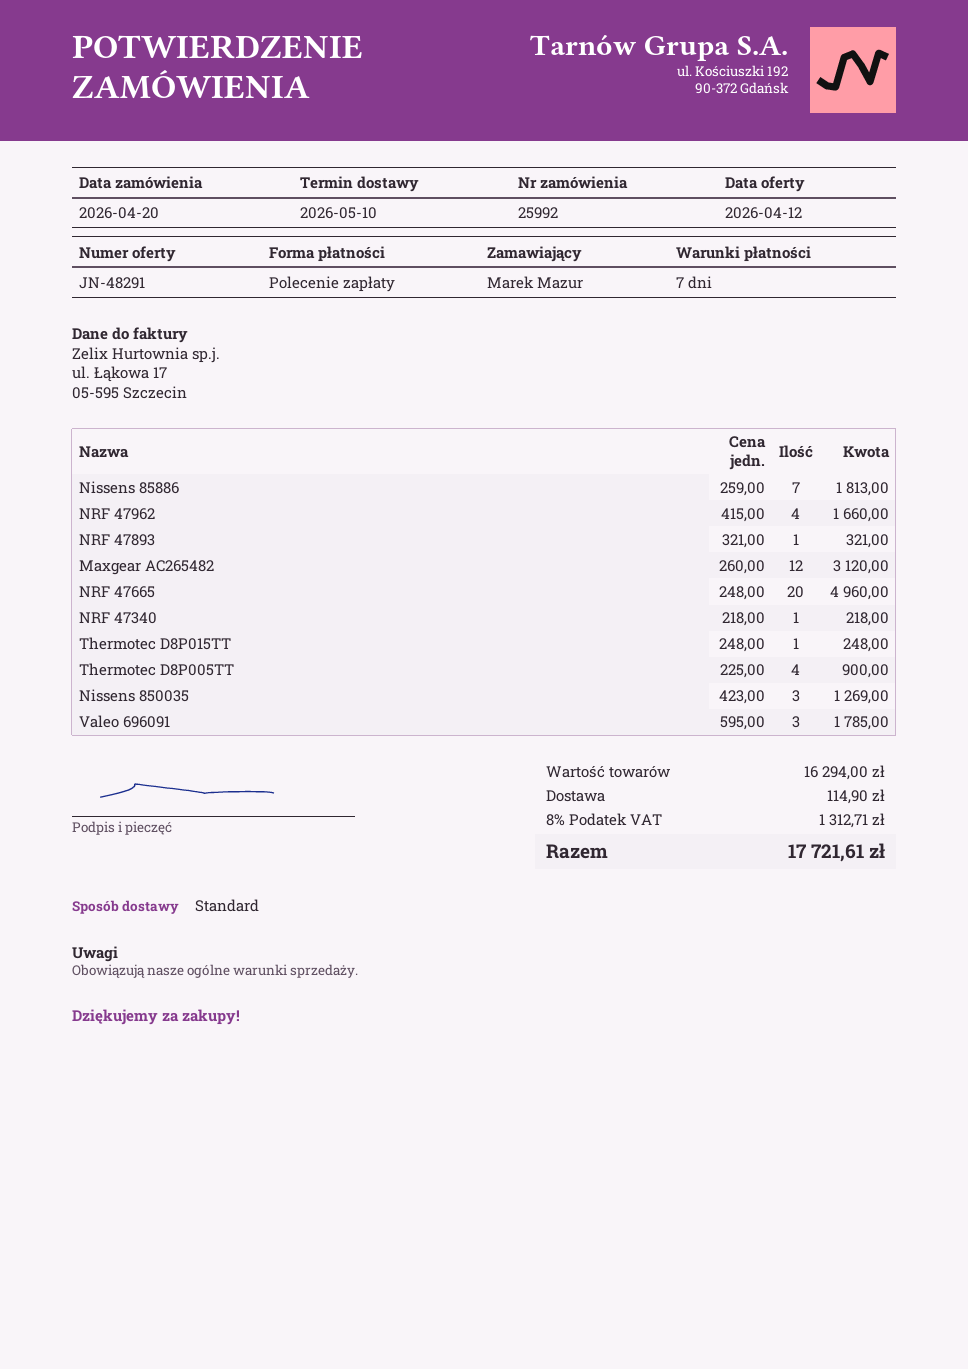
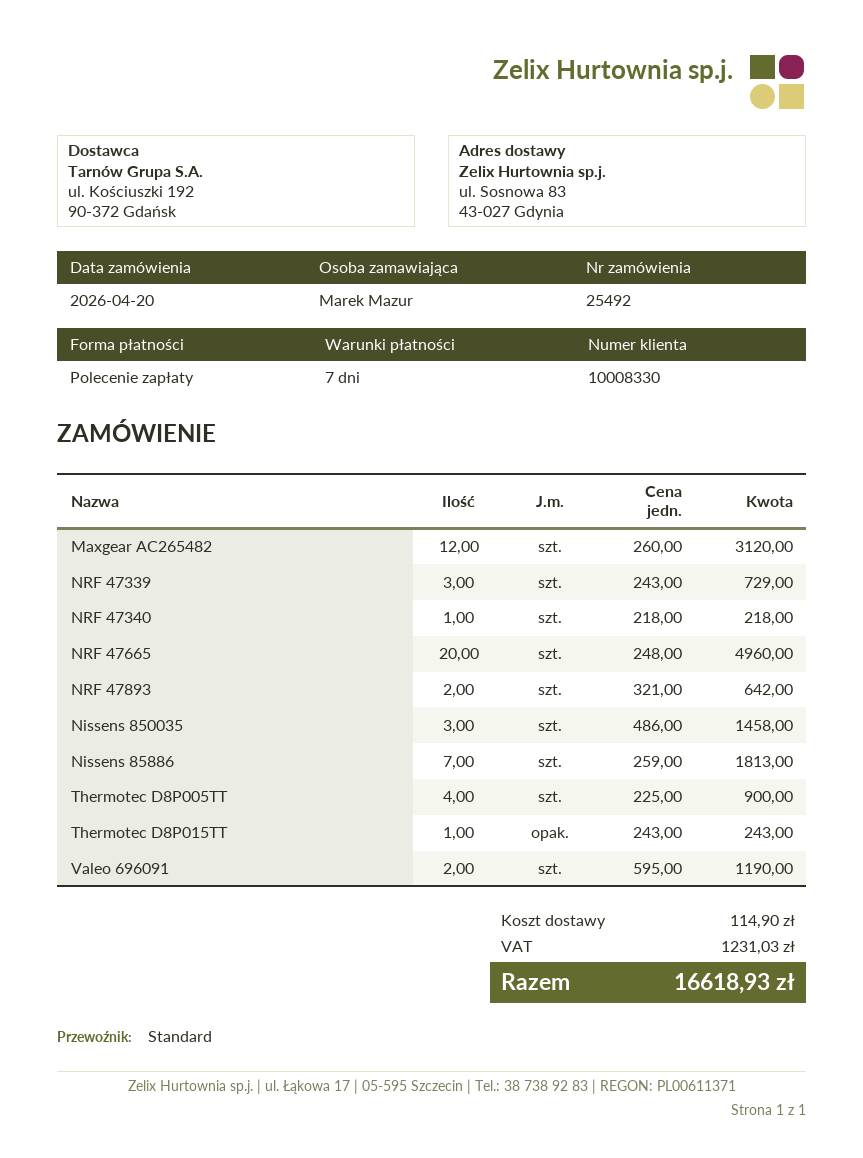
order number: 25992 -> 25492
NRF 47962: 4 x 415.00 = 1660.00 -> none
NRF 47893: 1 x 321.00 = 321.00 -> 2 x 321.00 = 642.00
Thermotec D8P015TT: 1 x 248.00 = 248.00 -> 1 x 243.00 = 243.00
Nissens 850035: 3 x 423.00 = 1269.00 -> 3 x 486.00 = 1458.00
Valeo 696091: 3 x 595.00 = 1785.00 -> 2 x 595.00 = 1190.00
NRF 47339: none -> 3 x 243.00 = 729.00
tax: 1312.71 -> 1231.03
total: 17721.61 -> 16618.93

